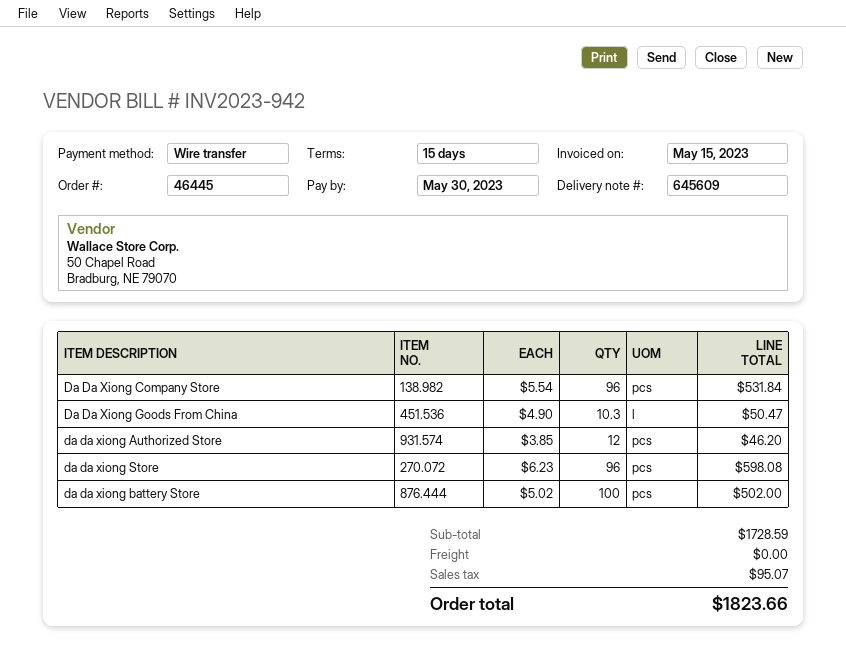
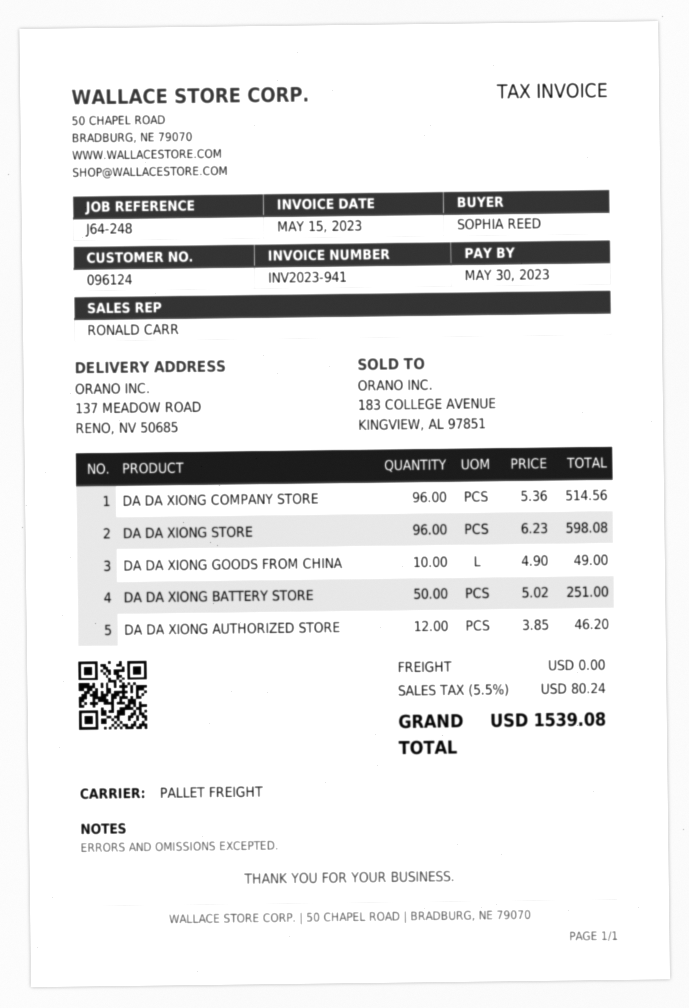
invoice number: INV2023-942 -> INV2023-941
Da Da Xiong Company Store: 96 x 5.54 = 531.84 -> 96 x 5.36 = 514.56
Da Da Xiong Goods From China: 10.3 x 4.90 = 50.47 -> 10 x 4.90 = 49.00
da da xiong battery Store: 100 x 5.02 = 502.00 -> 50 x 5.02 = 251.00
tax: 95.07 -> 80.24
total: 1823.66 -> 1539.08

